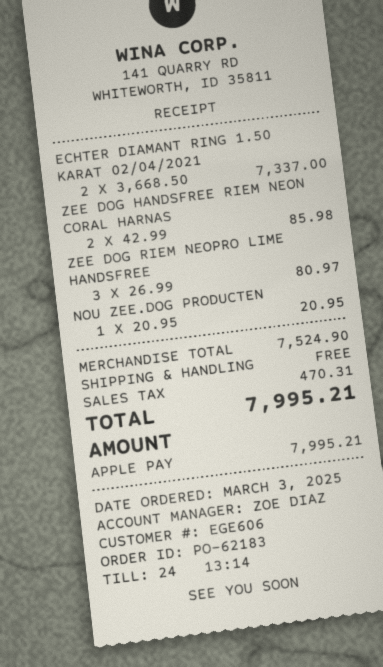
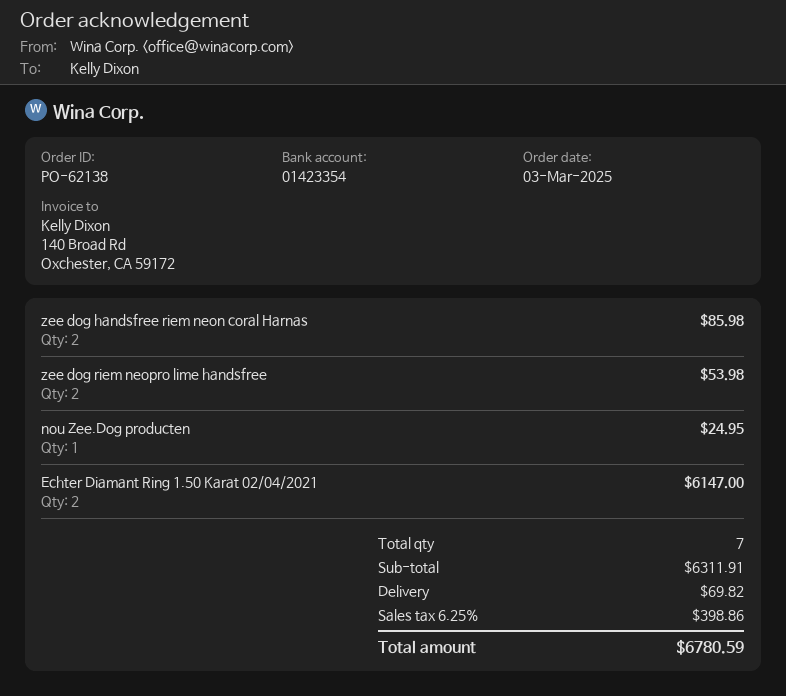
order number: PO-62183 -> PO-62138
ECHTER DIAMANT RING 1.50 KARAT 02/04/2021: 2 for 7337.00 -> 2 for 6147.00
ZEE DOG RIEM NEOPRO LIME HANDSFREE: 3 for 80.97 -> 2 for 53.98
NOU ZEE.DOG PRODUCTEN: 1 for 20.95 -> 1 for 24.95
subtotal: 7524.90 -> 6311.91
shipping: 0.00 -> 69.82
tax: 470.31 -> 398.86
total: 7995.21 -> 6780.59

